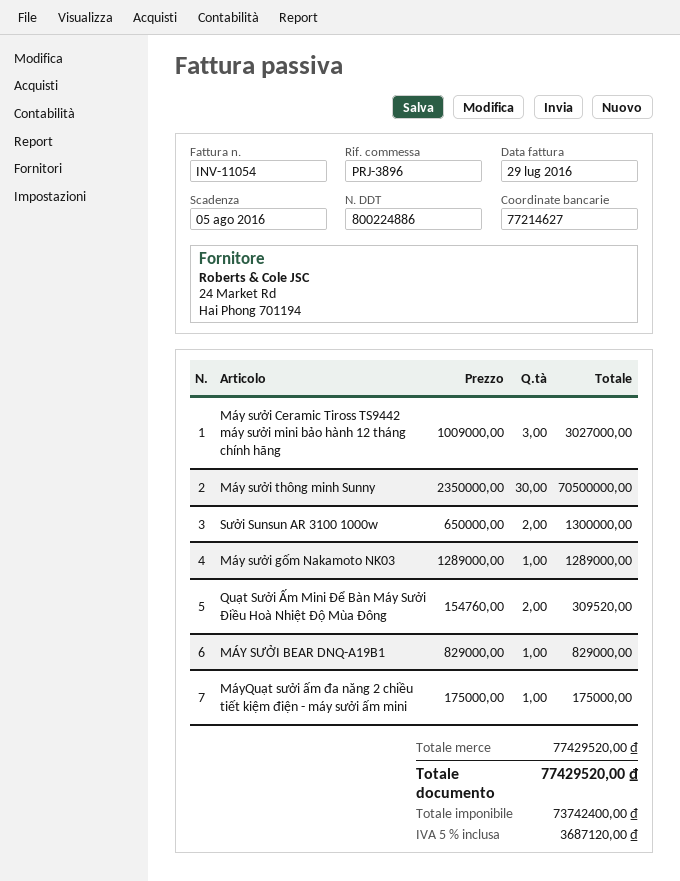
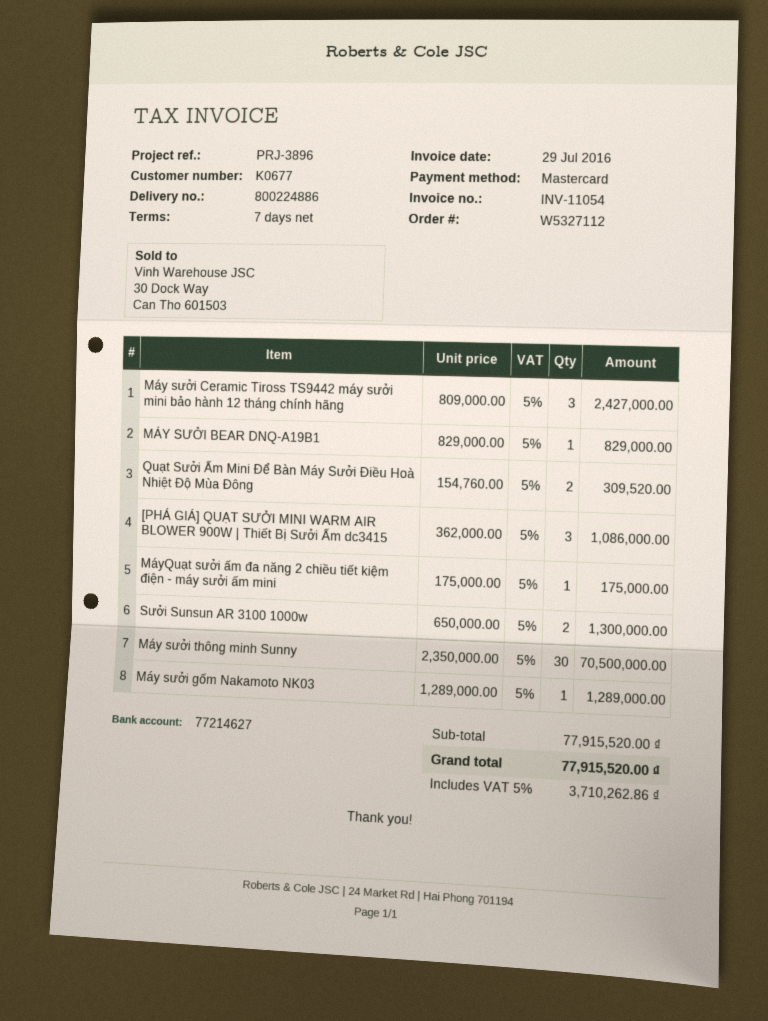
Máy sưởi Ceramic Tiross TS9442 máy sưởi mini bảo hành 12 tháng chính hãng: 3 x 1009000.00 = 3027000.00 -> 3 x 809000.00 = 2427000.00
[PHÁ GIÁ] QUẠT SƯỞI MINI WARM AIR BLOWER 900W | Thiết Bị Sưởi Ấm dc3415: none -> 3 x 362000.00 = 1086000.00
subtotal: 77429520.00 -> 77915520.00
tax: 5% = 3687120.00 -> 5% = 3710262.86
total: 77429520.00 -> 77915520.00

